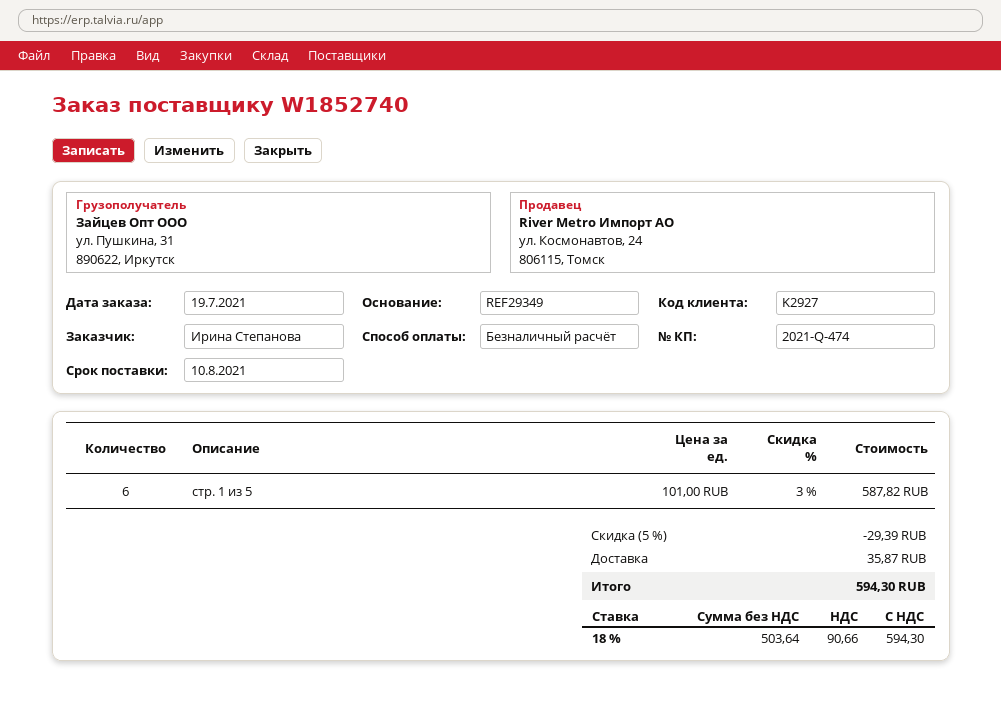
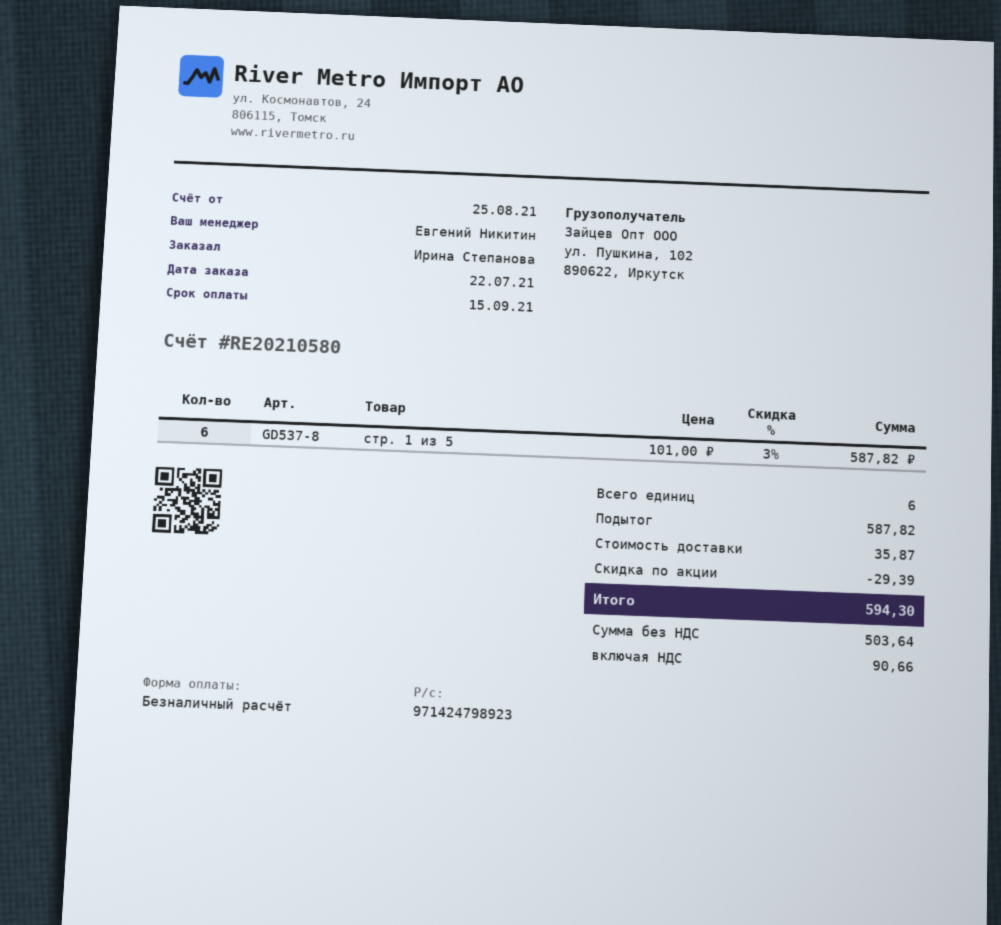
order date: 2021-07-19 -> 2021-07-22
ship to: ул. Пушкина, 31, 890622, Иркутск -> ул. Пушкина, 102, 890622, Иркутск

